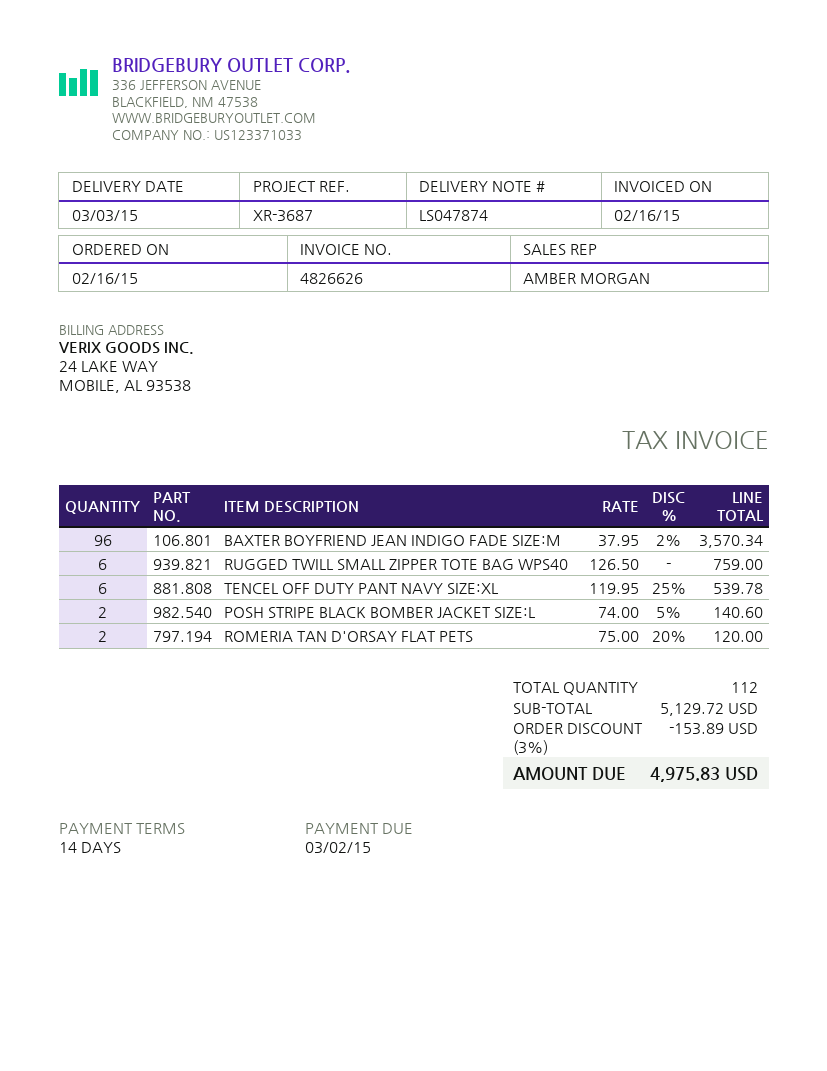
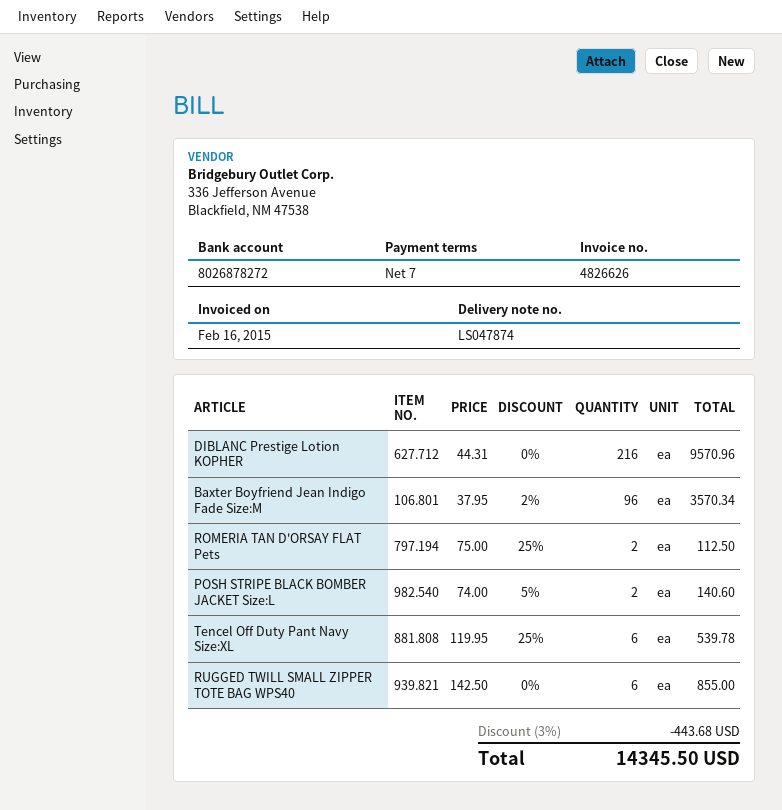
payment terms: 14 days -> 7 days
RUGGED TWILL SMALL ZIPPER TOTE BAG WPS40: 6 x 126.50 = 759.00 -> 6 x 142.50 = 855.00
ROMERIA TAN D'ORSAY FLAT PETS: 2 x 75.00 - 20% = 120.00 -> 2 x 75.00 - 25% = 112.50
DIBLANC Prestige Lotion KOPHER: none -> 216 x 44.31 = 9570.96
discount: 3% = 153.89 -> 3% = 443.68
total: 4975.83 -> 14345.50

